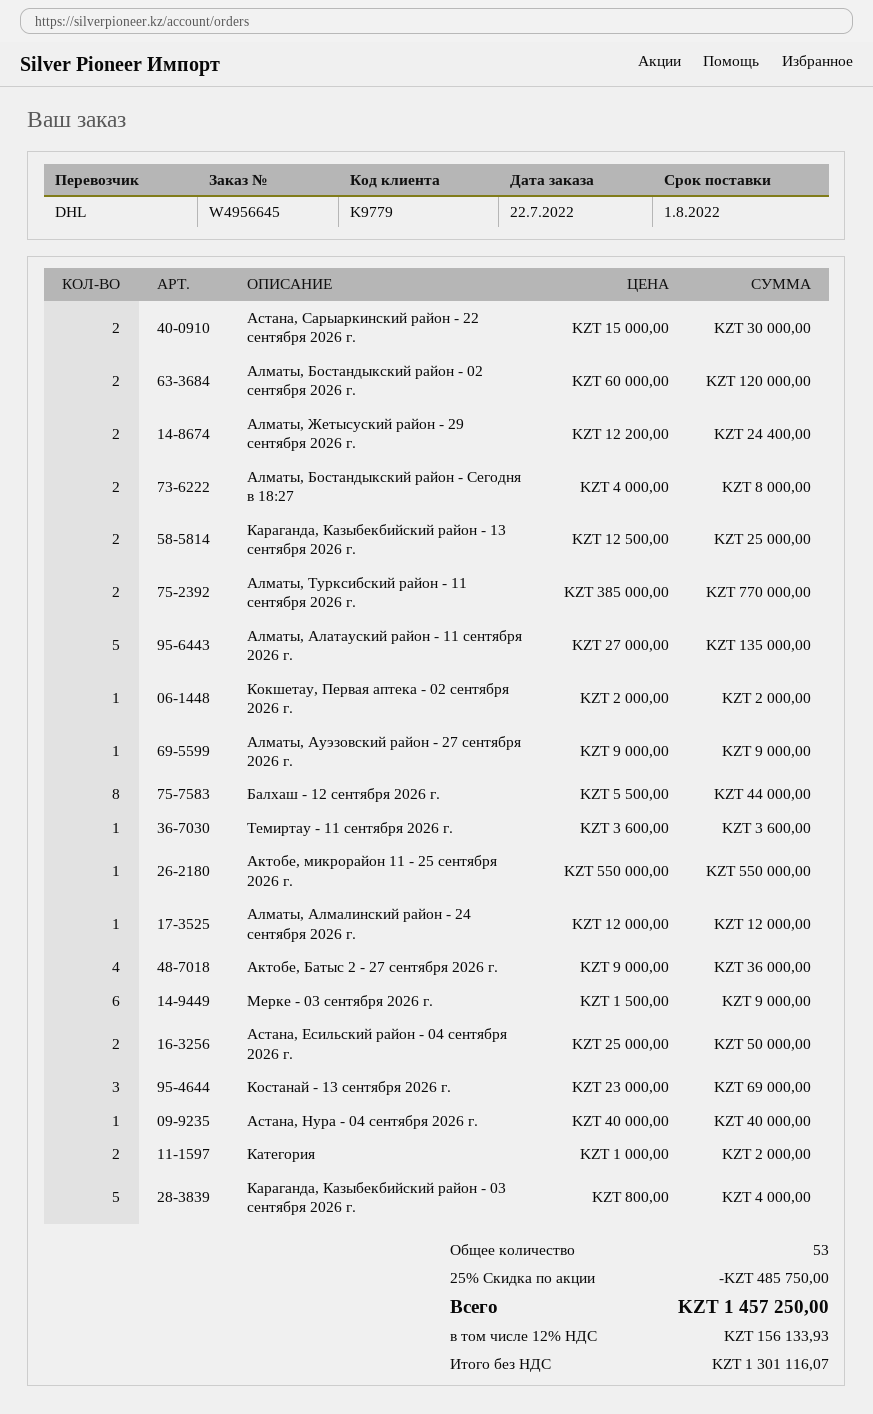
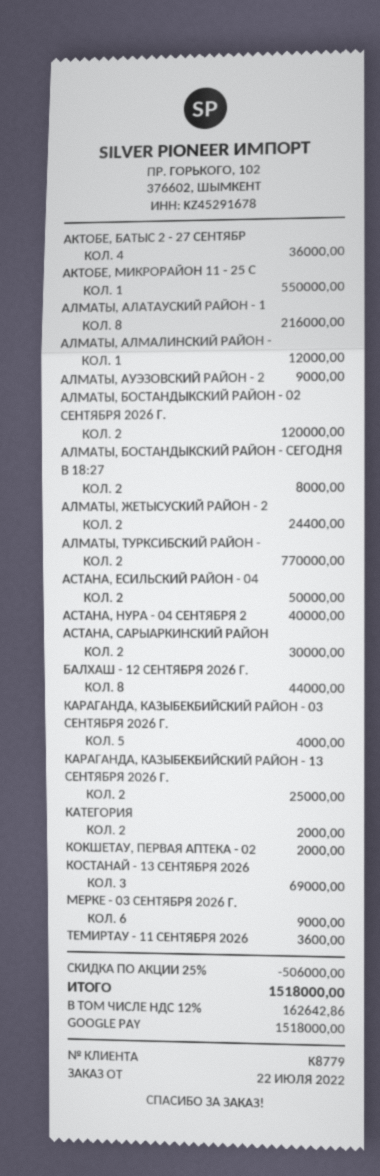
customer number: K9779 -> K8779
Алматы, Алатауский район - 11 сентября 2026 г.: 5 for 135000.00 -> 8 for 216000.00
discount: 25% = 485750.00 -> 25% = 506000.00
tax: 12% = 156133.93 -> 12% = 162642.86
total: 1457250.00 -> 1518000.00

